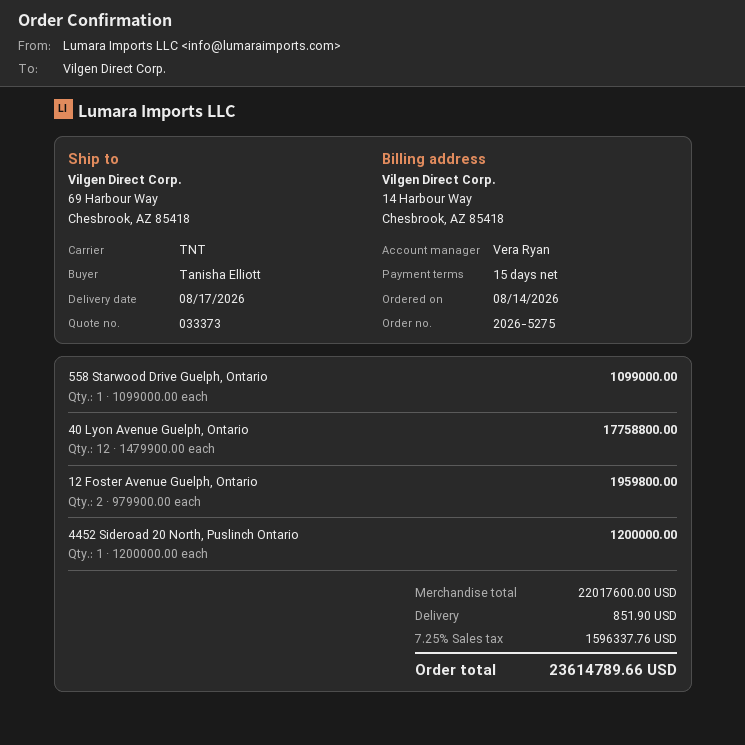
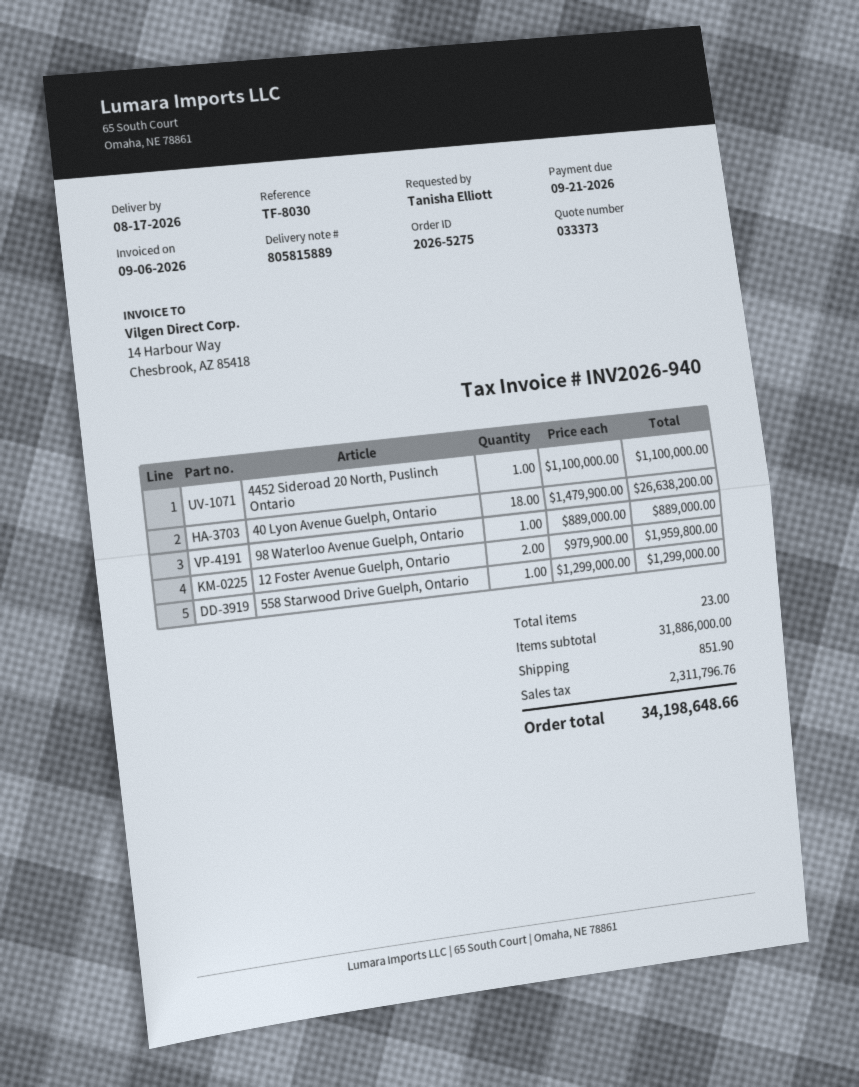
558 Starwood Drive Guelph, Ontario: 1 x 1099000.00 = 1099000.00 -> 1 x 1299000.00 = 1299000.00
40 Lyon Avenue Guelph, Ontario: 12 x 1479900.00 = 17758800.00 -> 18 x 1479900.00 = 26638200.00
4452 Sideroad 20 North, Puslinch Ontario: 1 x 1200000.00 = 1200000.00 -> 1 x 1100000.00 = 1100000.00
98 Waterloo Avenue Guelph, Ontario: none -> 1 x 889000.00 = 889000.00
subtotal: 22017600.00 -> 31886000.00
tax: 1596337.76 -> 2311796.76
total: 23614789.66 -> 34198648.66

